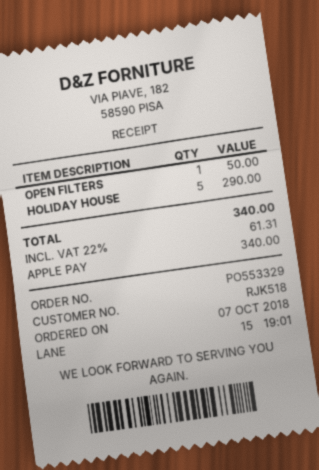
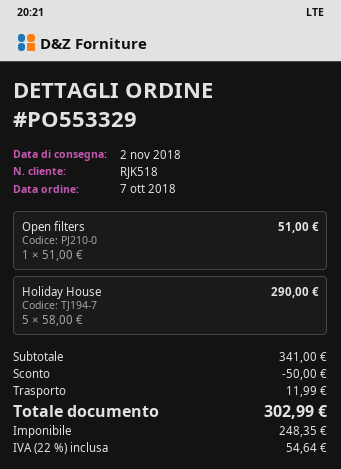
OPEN FILTERS: 1 for 50.00 -> 1 for 51.00
discount: none -> 50.00
shipping: none -> 11.99
tax: 22% = 61.31 -> 22% = 54.64
total: 340.00 -> 302.99

